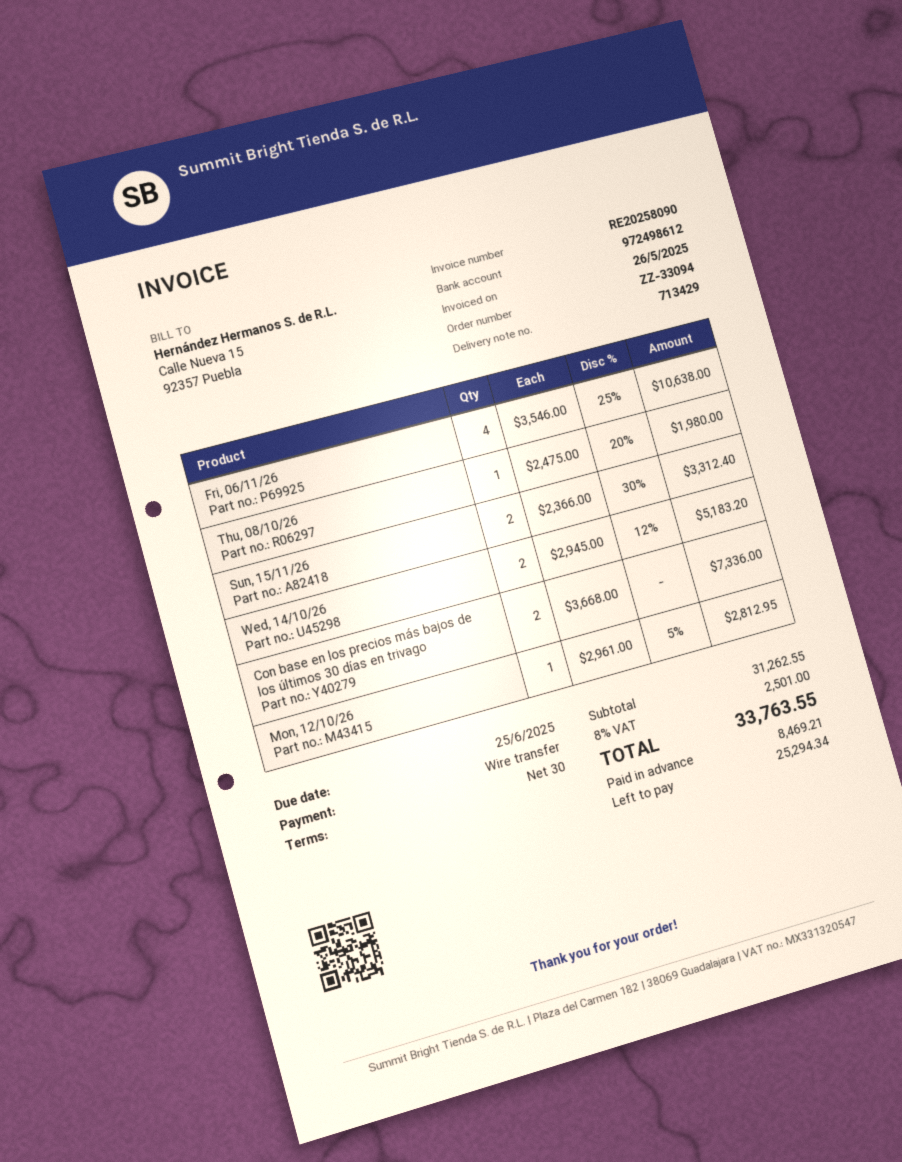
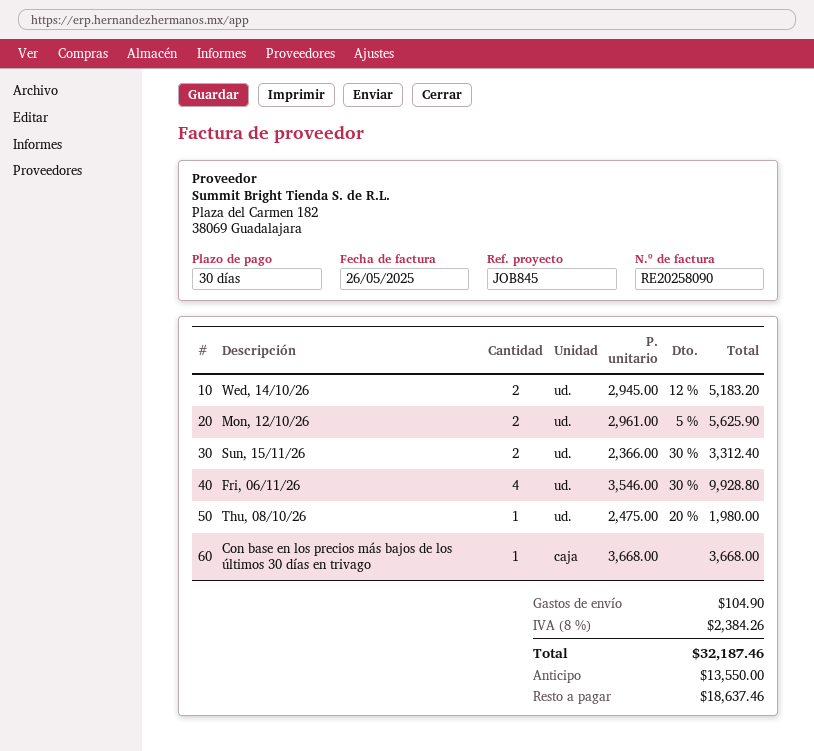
Fri, 06/11/26: 4 x 3546.00 - 25% = 10638.00 -> 4 x 3546.00 - 30% = 9928.80
Con base en los precios más bajos de los últimos 30 días en trivago: 2 x 3668.00 = 7336.00 -> 1 x 3668.00 = 3668.00
Mon, 12/10/26: 1 x 2961.00 - 5% = 2812.95 -> 2 x 2961.00 - 5% = 5625.90
shipping: none -> 104.90
tax: 8% = 2501.00 -> 8% = 2384.26
total: 33763.55 -> 32187.46
deposit: 8469.21 -> 13550.00
balance: 25294.34 -> 18637.46

